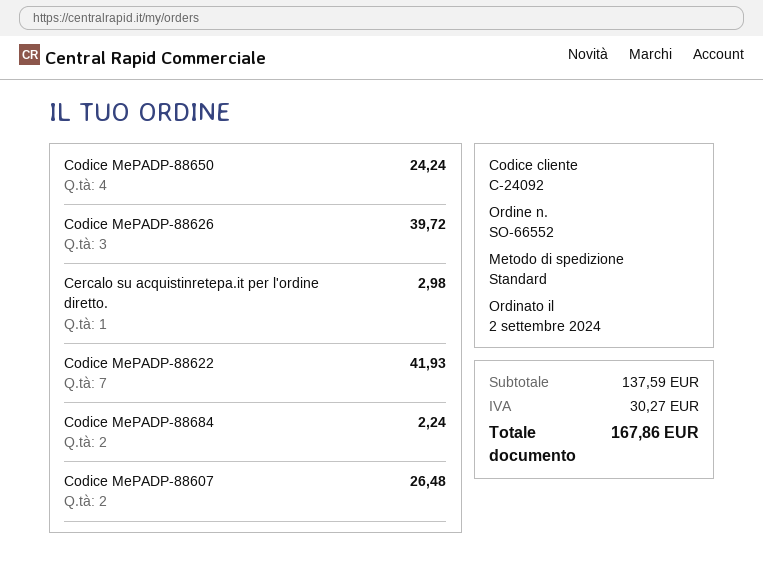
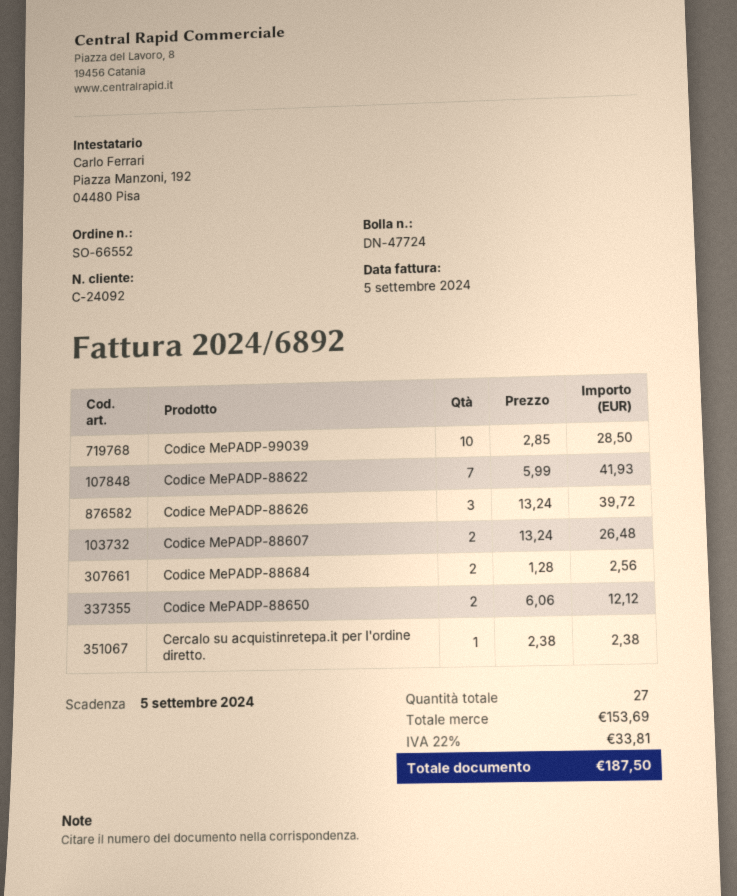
Codice MePADP-88650: 4 for 24.24 -> 2 for 12.12
Cercalo su acquistinretepa.it per l'ordine diretto.: 1 for 2.98 -> 1 for 2.38
Codice MePADP-88684: 2 for 2.24 -> 2 for 2.56
Codice MePADP-99039: none -> 10 for 28.50
subtotal: 137.59 -> 153.69
tax: 30.27 -> 33.81
total: 167.86 -> 187.50

